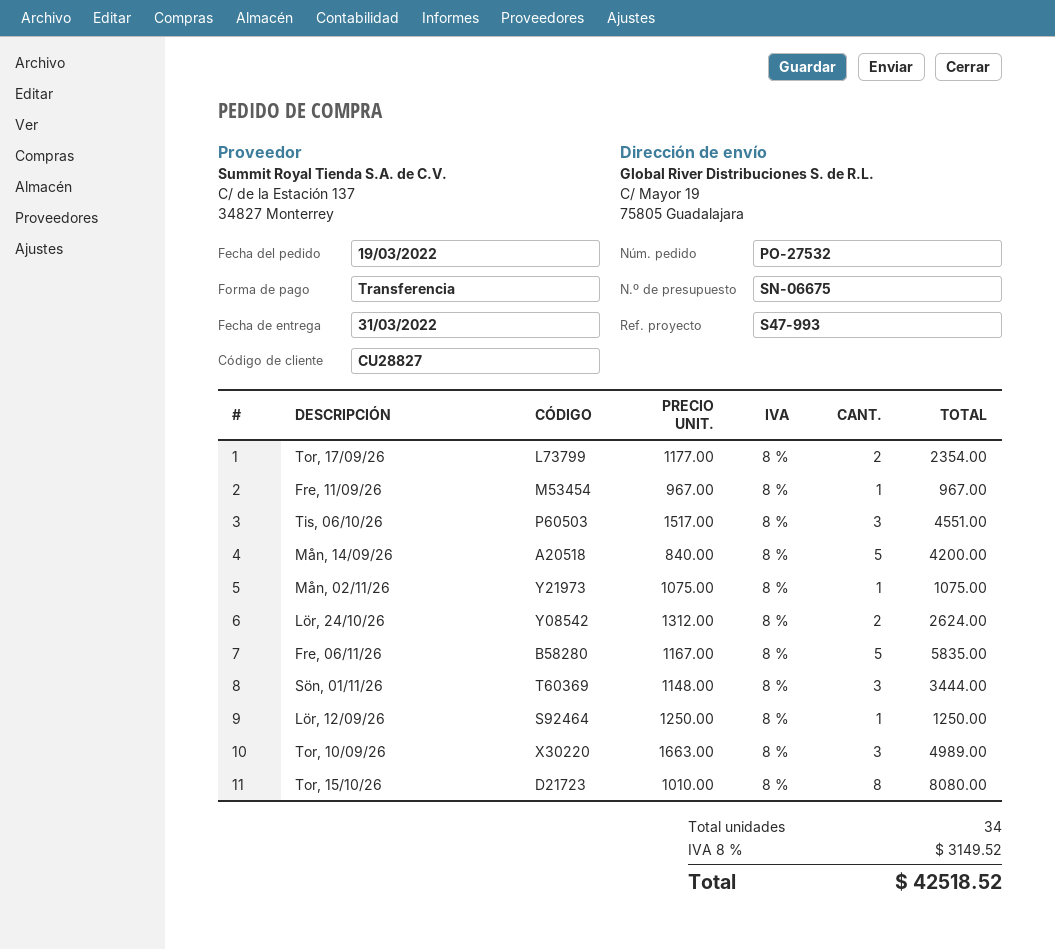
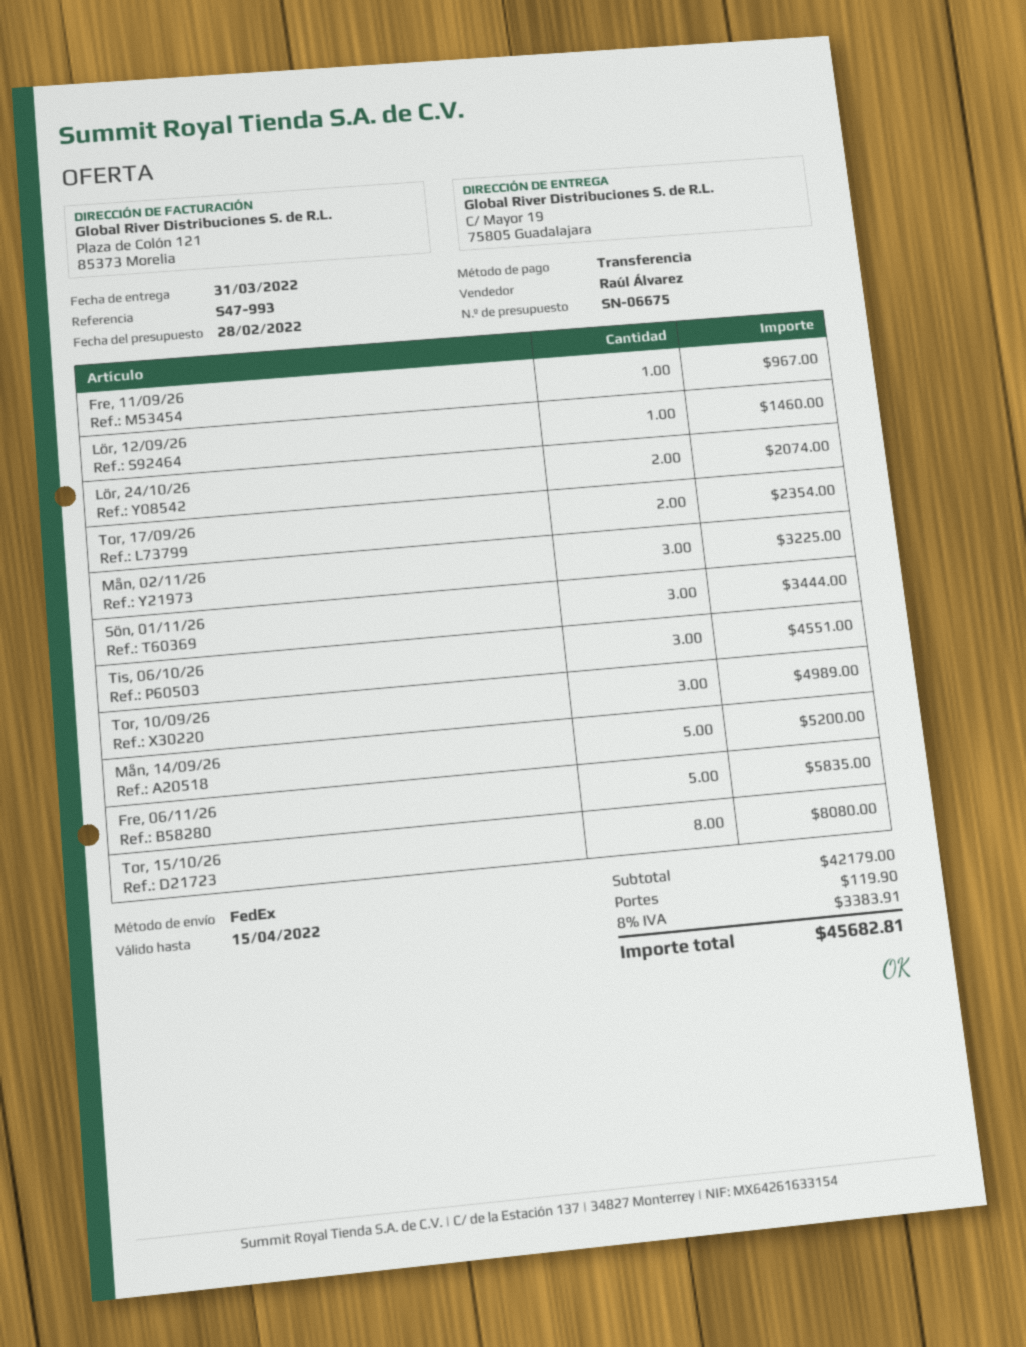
Mån, 14/09/26: 5 for 4200.00 -> 5 for 5200.00
Mån, 02/11/26: 1 for 1075.00 -> 3 for 3225.00
Lör, 24/10/26: 2 for 2624.00 -> 2 for 2074.00
Lör, 12/09/26: 1 for 1250.00 -> 1 for 1460.00
shipping: none -> 119.90
tax: 8% = 3149.52 -> 8% = 3383.91
total: 42518.52 -> 45682.81

